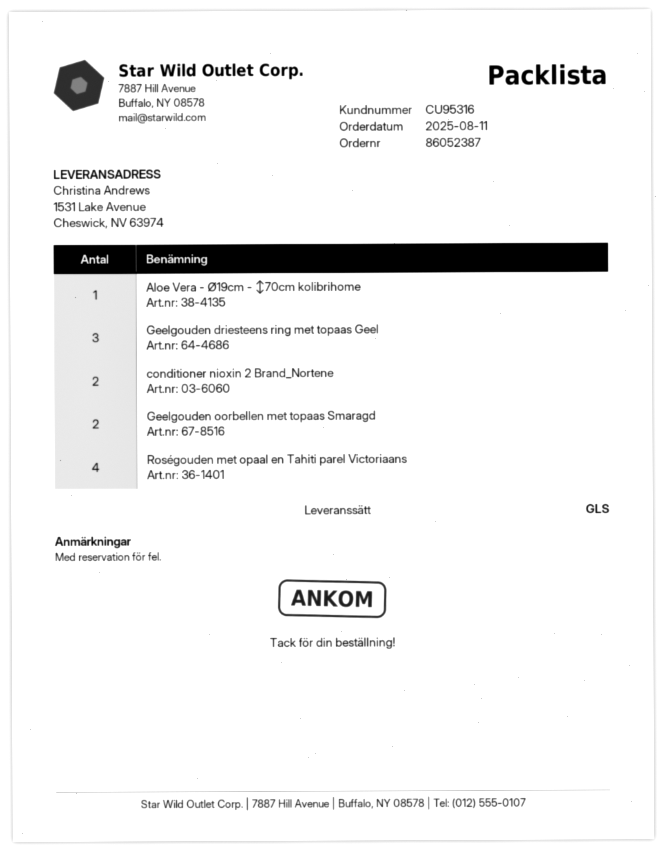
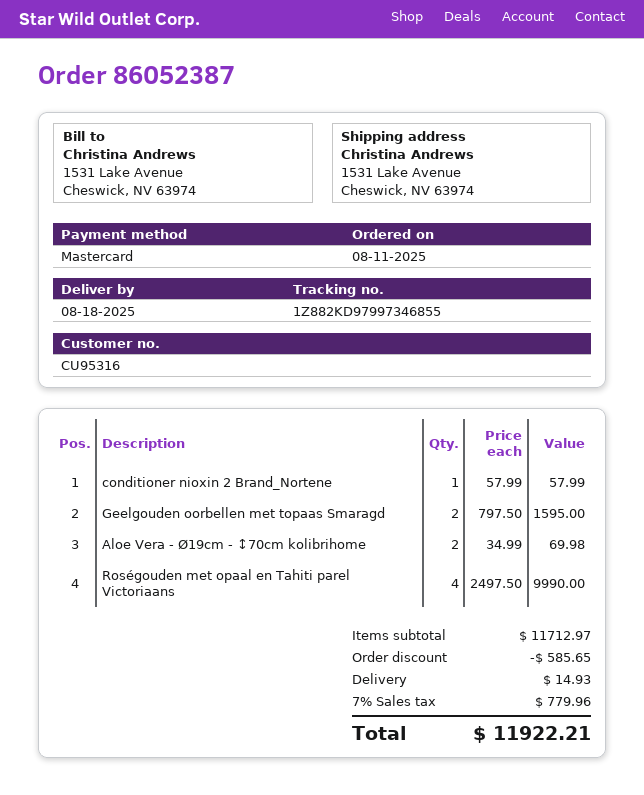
Aloe Vera - Ø19cm - ↕70cm kolibrihome: 1 -> 2
Geelgouden driesteens ring met topaas Geel: 3 -> none
conditioner nioxin 2 Brand_Nortene: 2 -> 1

